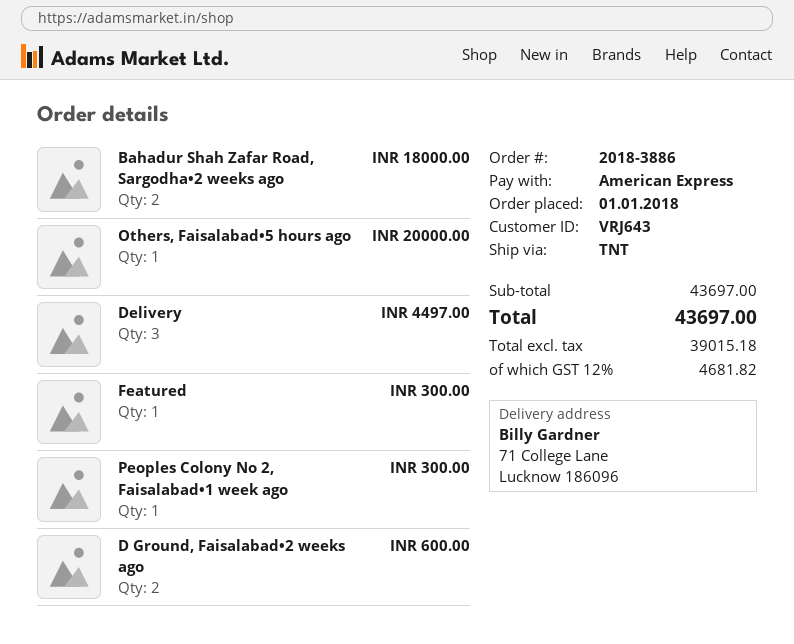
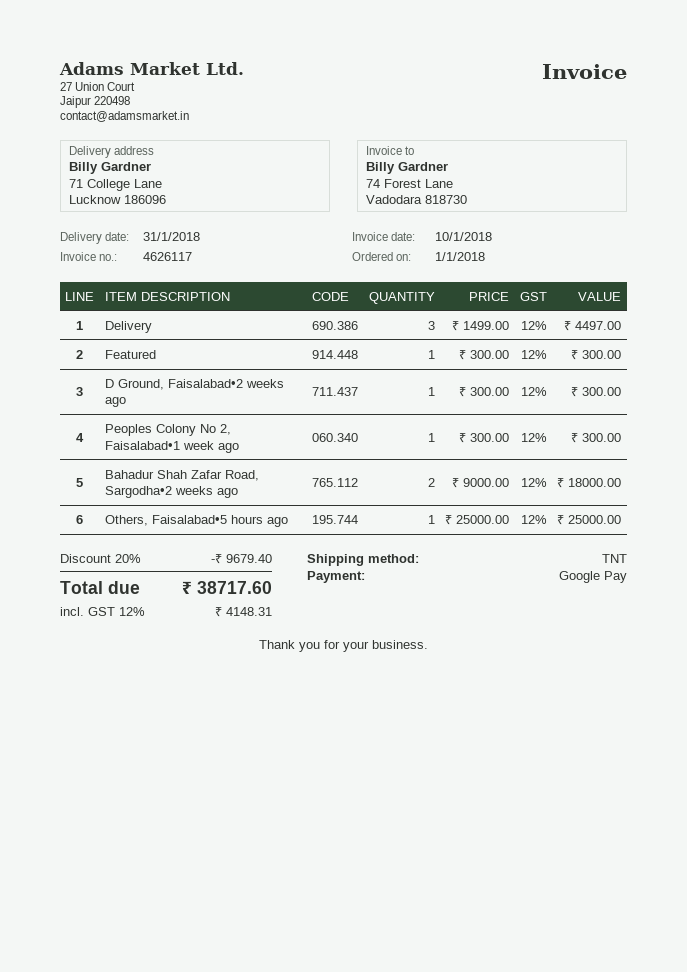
payment method: American Express -> Google Pay
Others, Faisalabad•5 hours ago: 1 for 20000.00 -> 1 for 25000.00
D Ground, Faisalabad•2 weeks ago: 2 for 600.00 -> 1 for 300.00
discount: none -> 20% = 9679.40
tax: 12% = 4681.82 -> 12% = 4148.31
total: 43697.00 -> 38717.60

